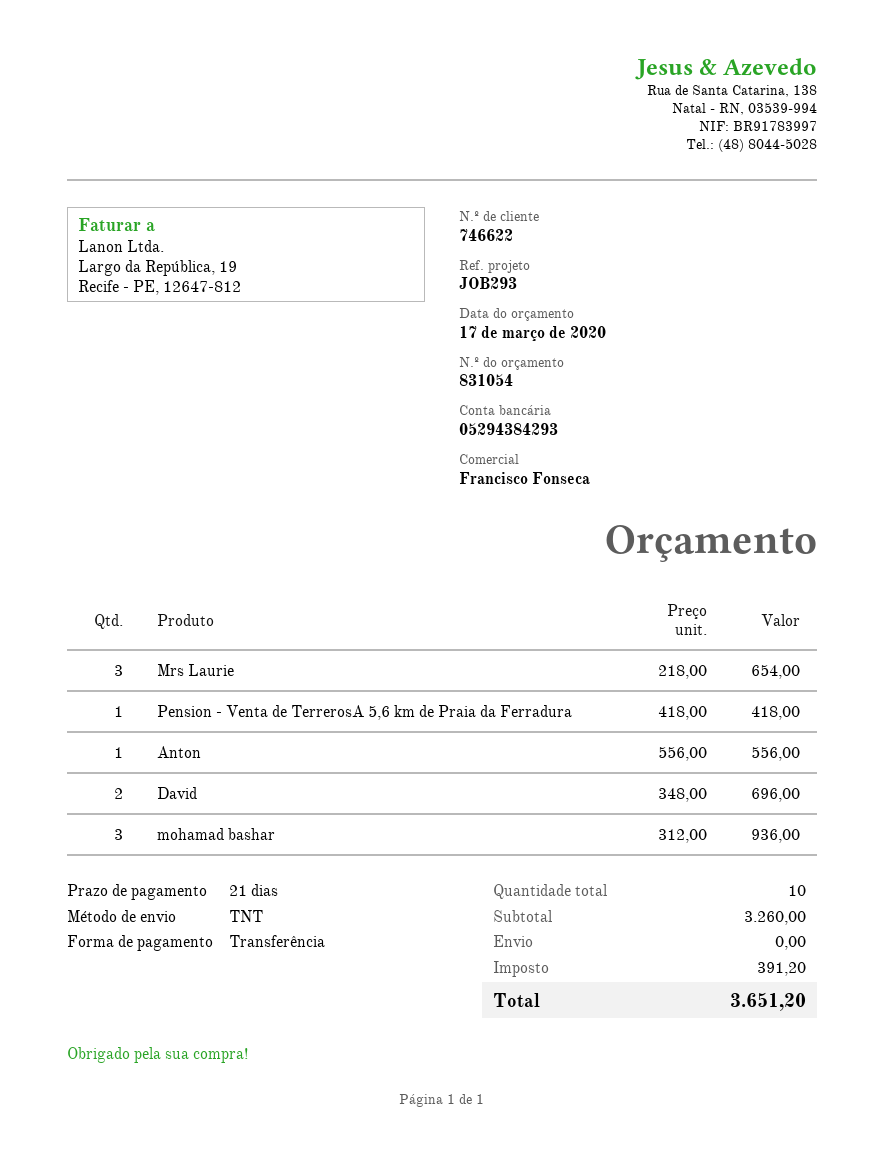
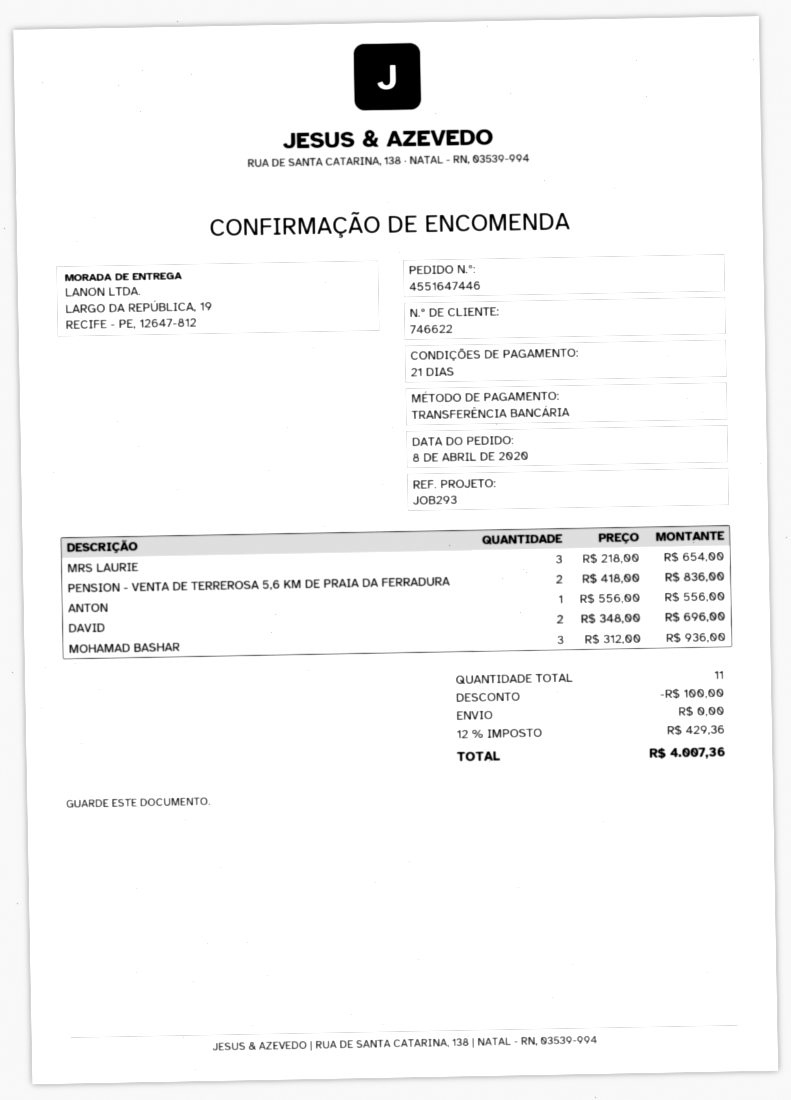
Pension - Venta de TerrerosA 5,6 km de Praia da Ferradura: 1 x 418.00 = 418.00 -> 2 x 418.00 = 836.00
total quantity: 10 -> 11
discount: none -> 100.00
tax: 391.20 -> 429.36
total: 3651.20 -> 4007.36

